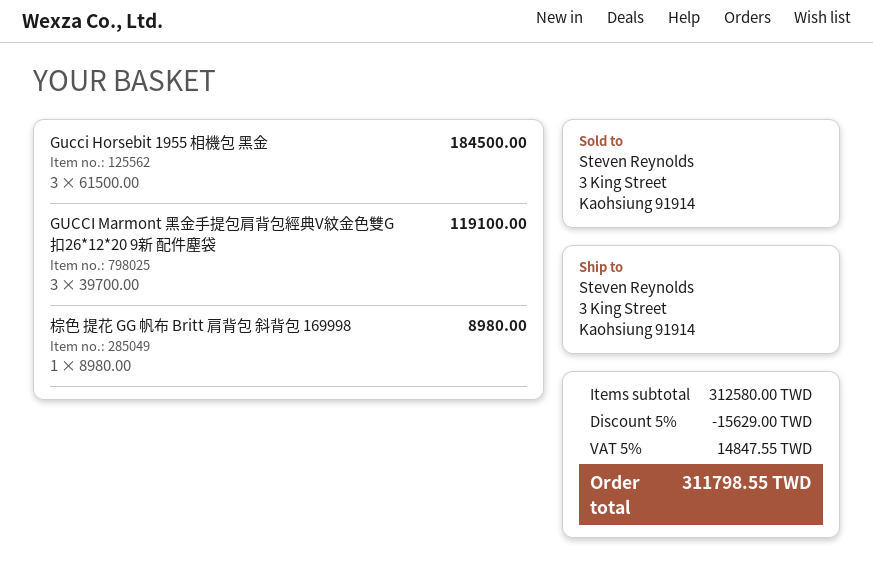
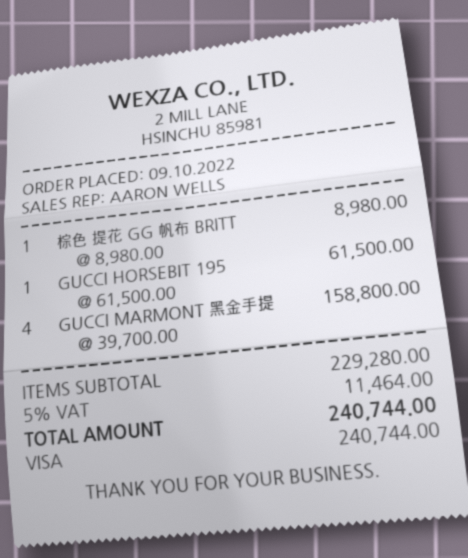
Gucci Horsebit 1955 相機包 黑金: 3 x 61500.00 = 184500.00 -> 1 x 61500.00 = 61500.00
GUCCI Marmont 黑金手提包肩背包經典V紋金色雙G扣26*12*20 9新 配件塵袋: 3 x 39700.00 = 119100.00 -> 4 x 39700.00 = 158800.00
subtotal: 312580.00 -> 229280.00
discount: 5% = 15629.00 -> none
tax: 5% = 14847.55 -> 5% = 11464.00
total: 311798.55 -> 240744.00

